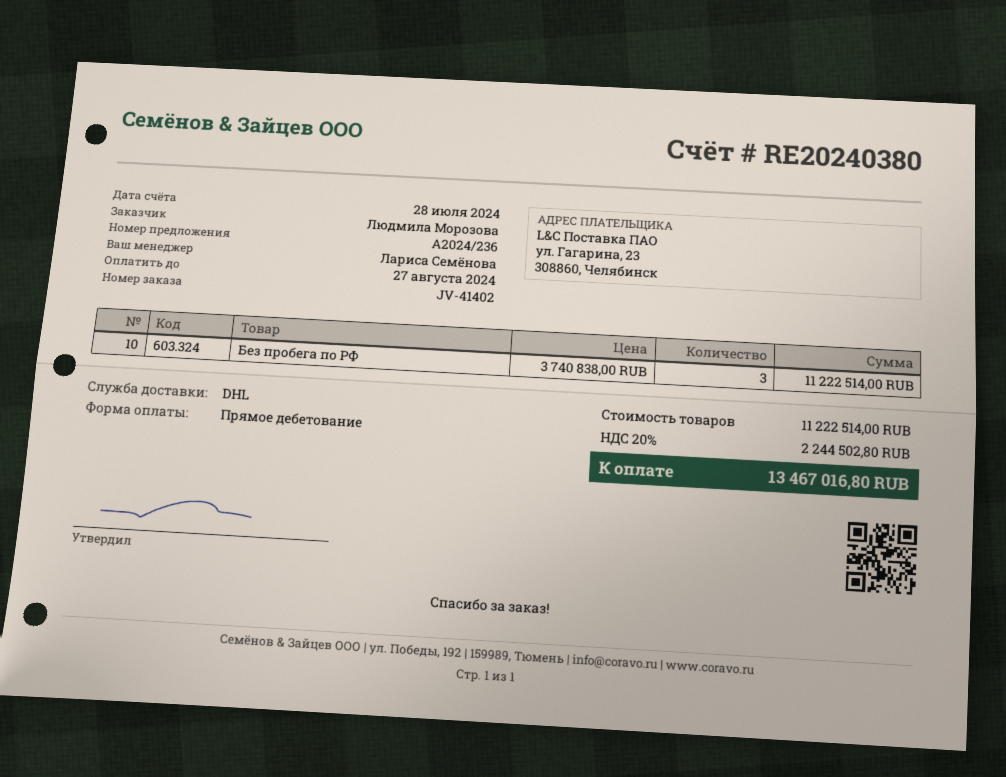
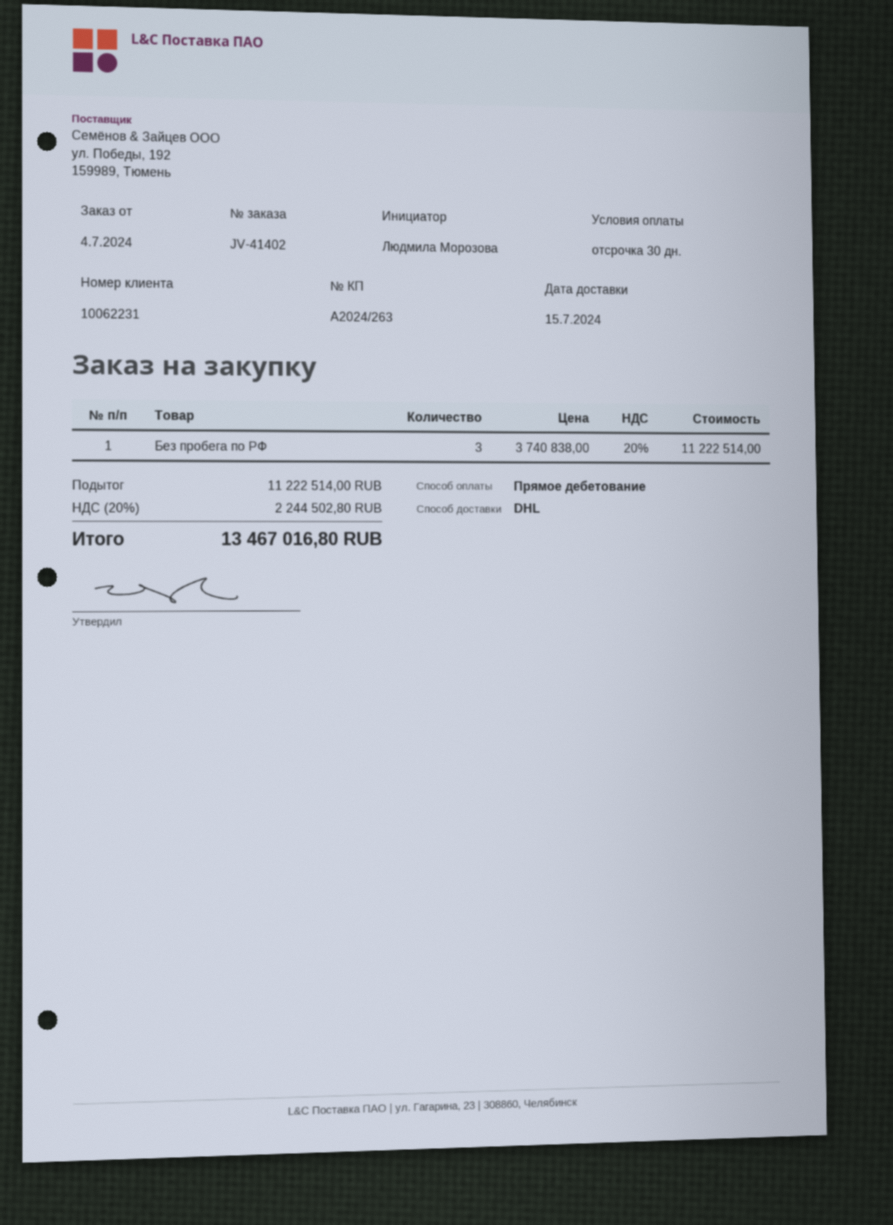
quote number: A2024/236 -> A2024/263

